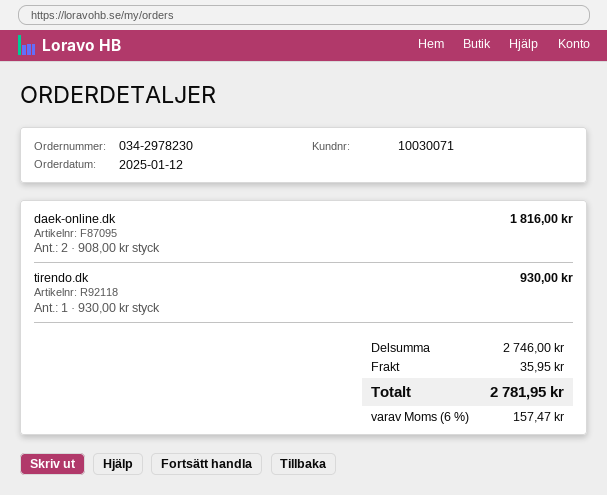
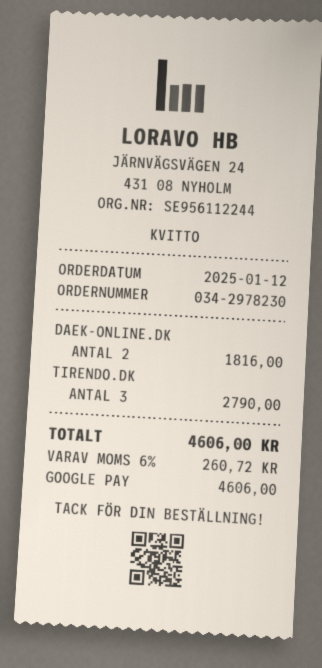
tirendo.dk: 1 for 930.00 -> 3 for 2790.00
shipping: 35.95 -> none
tax: 6% = 157.47 -> 6% = 260.72
total: 2781.95 -> 4606.00

